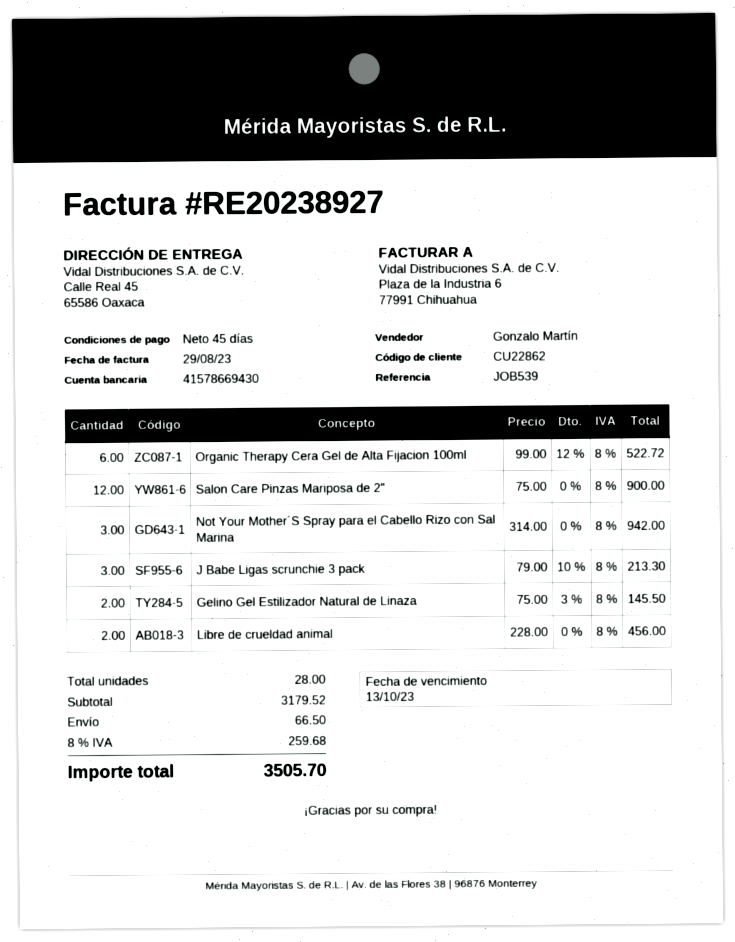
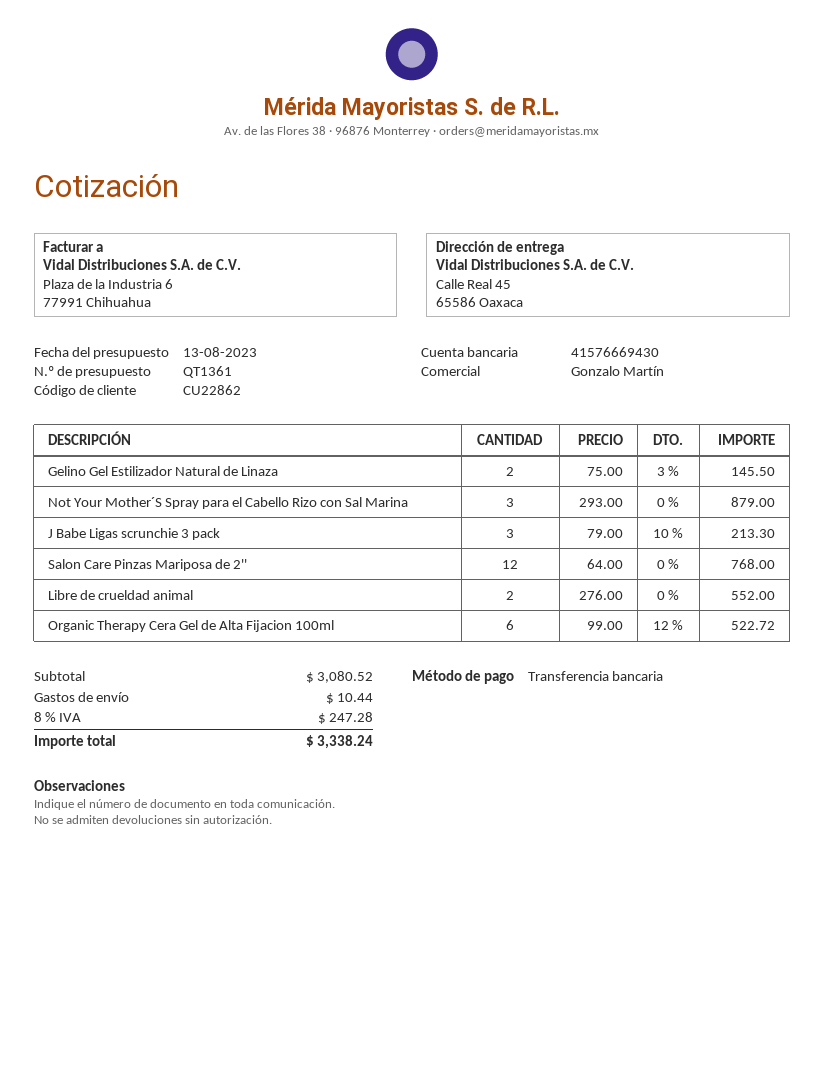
bank account: 41578669430 -> 41576669430
Salon Care Pinzas Mariposa de 2'': 12 x 75.00 = 900.00 -> 12 x 64.00 = 768.00
Not Your Mother´S Spray para el Cabello Rizo con Sal Marina: 3 x 314.00 = 942.00 -> 3 x 293.00 = 879.00
Libre de crueldad animal: 2 x 228.00 = 456.00 -> 2 x 276.00 = 552.00
subtotal: 3179.52 -> 3080.52
shipping: 66.50 -> 10.44
tax: 8% = 259.68 -> 8% = 247.28
total: 3505.70 -> 3338.24

